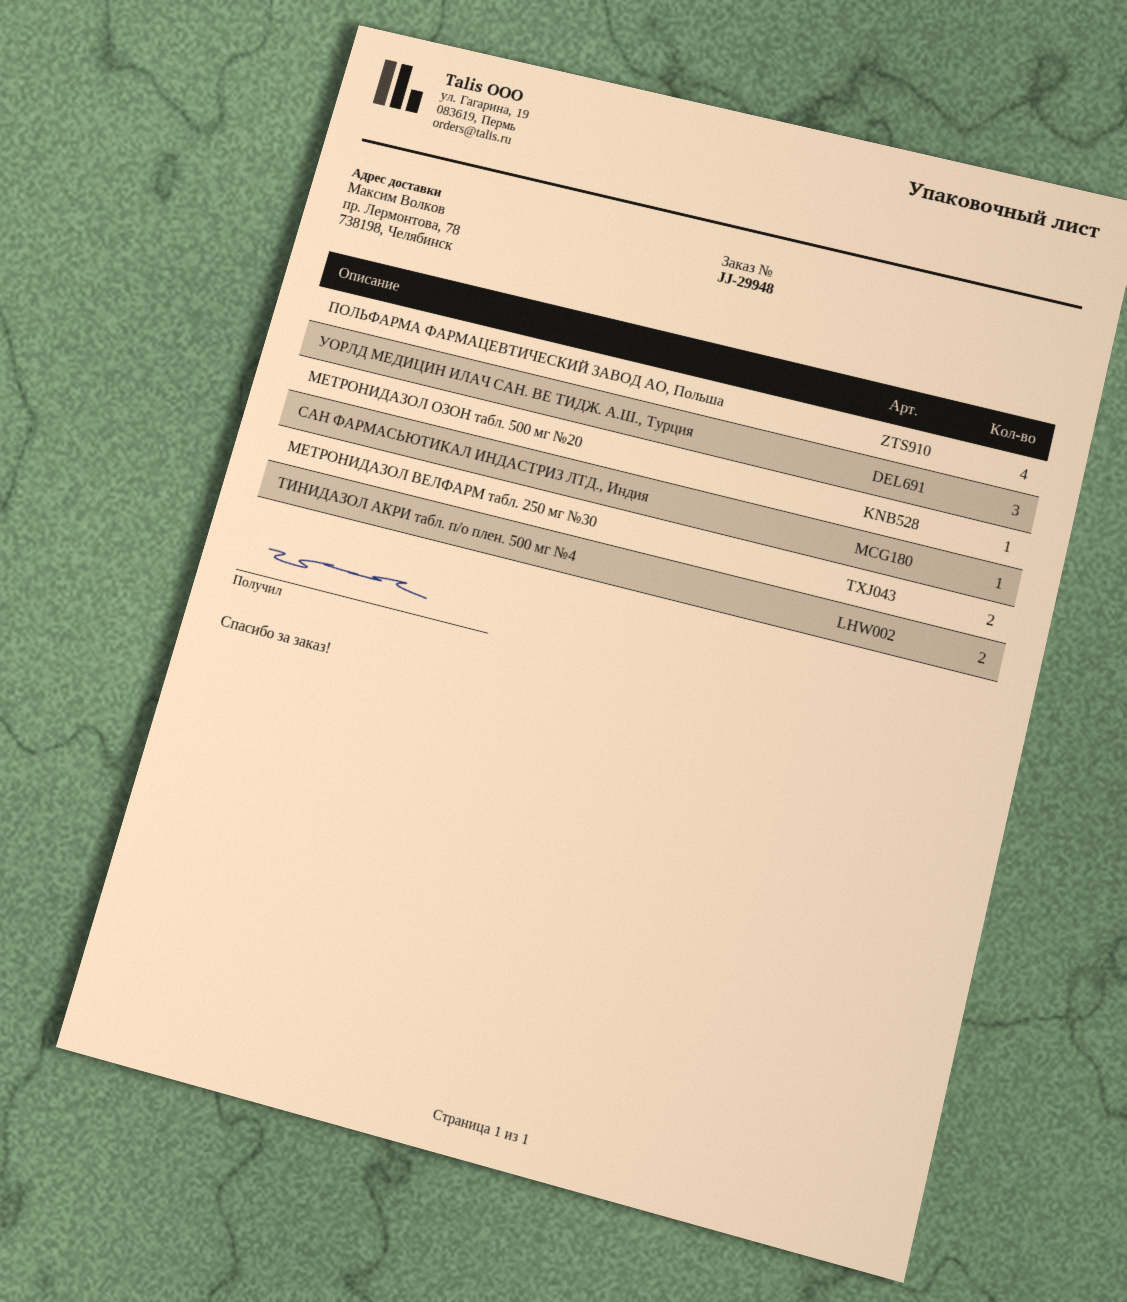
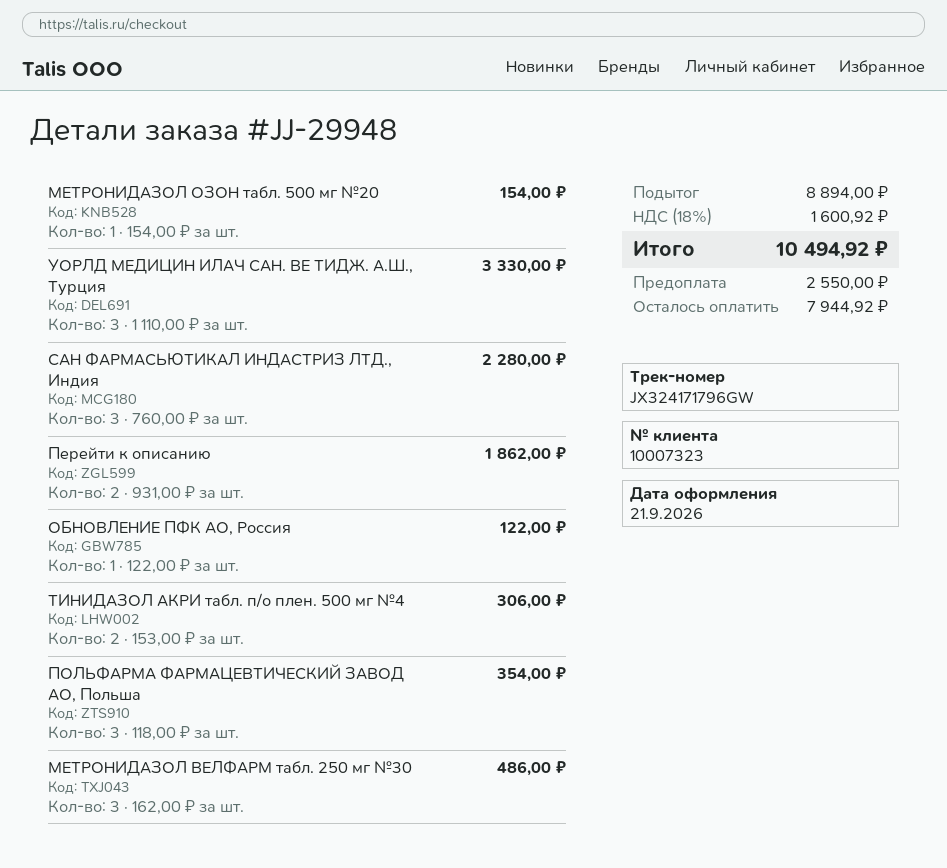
ПОЛЬФАРМА ФАРМАЦЕВТИЧЕСКИЙ ЗАВОД АО, Польша: 4 -> 3
САН ФАРМАСЬЮТИКАЛ ИНДАСТРИЗ ЛТД., Индия: 1 -> 3
МЕТРОНИДАЗОЛ ВЕЛФАРМ табл. 250 мг №30: 2 -> 3
Перейти к описанию: none -> 2
ОБНОВЛЕНИЕ ПФК АО, Россия: none -> 1

